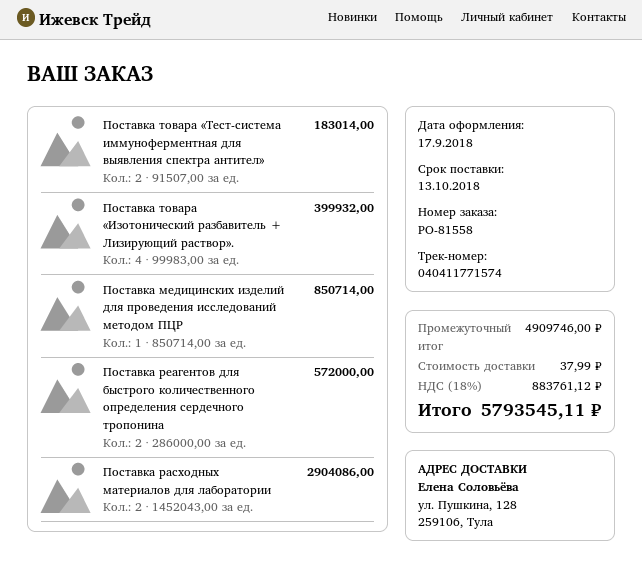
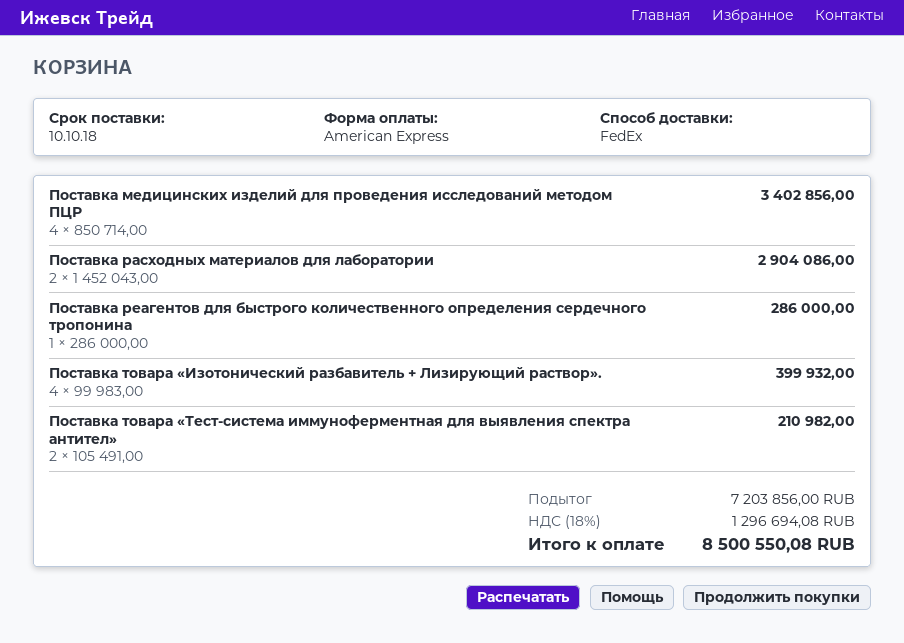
delivery date: 2018-10-13 -> 2018-10-10
Поставка товара «Тест-система иммуноферментная для выявления спектра антител»: 2 x 91507.00 = 183014.00 -> 2 x 105491.00 = 210982.00
Поставка медицинских изделий для проведения исследований методом ПЦР: 1 x 850714.00 = 850714.00 -> 4 x 850714.00 = 3402856.00
Поставка реагентов для быстрого количественного определения сердечного тропонина: 2 x 286000.00 = 572000.00 -> 1 x 286000.00 = 286000.00
subtotal: 4909746.00 -> 7203856.00
shipping: 37.99 -> none
tax: 18% = 883761.12 -> 18% = 1296694.08
total: 5793545.11 -> 8500550.08

